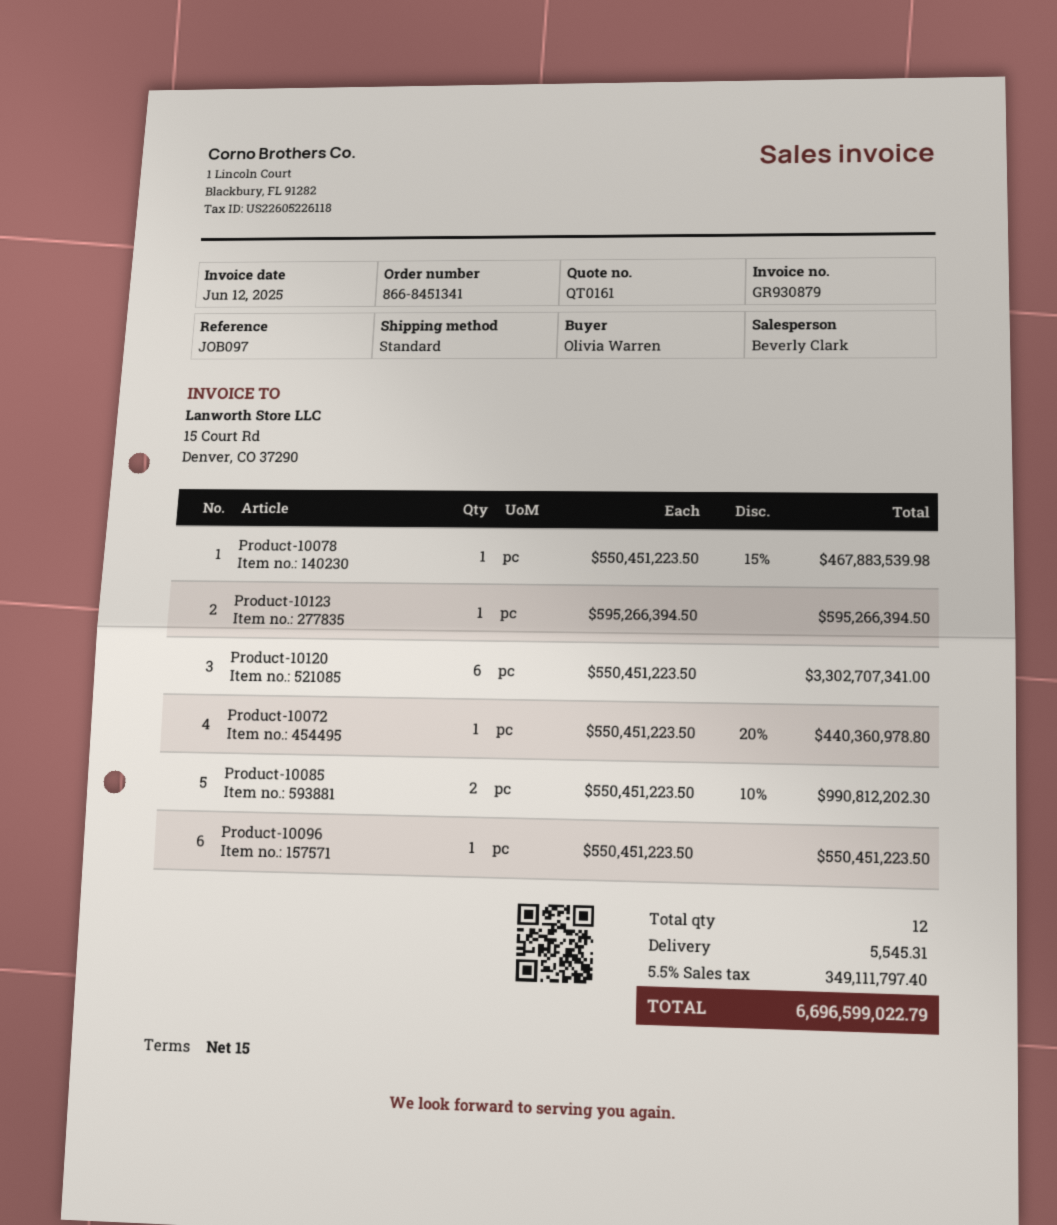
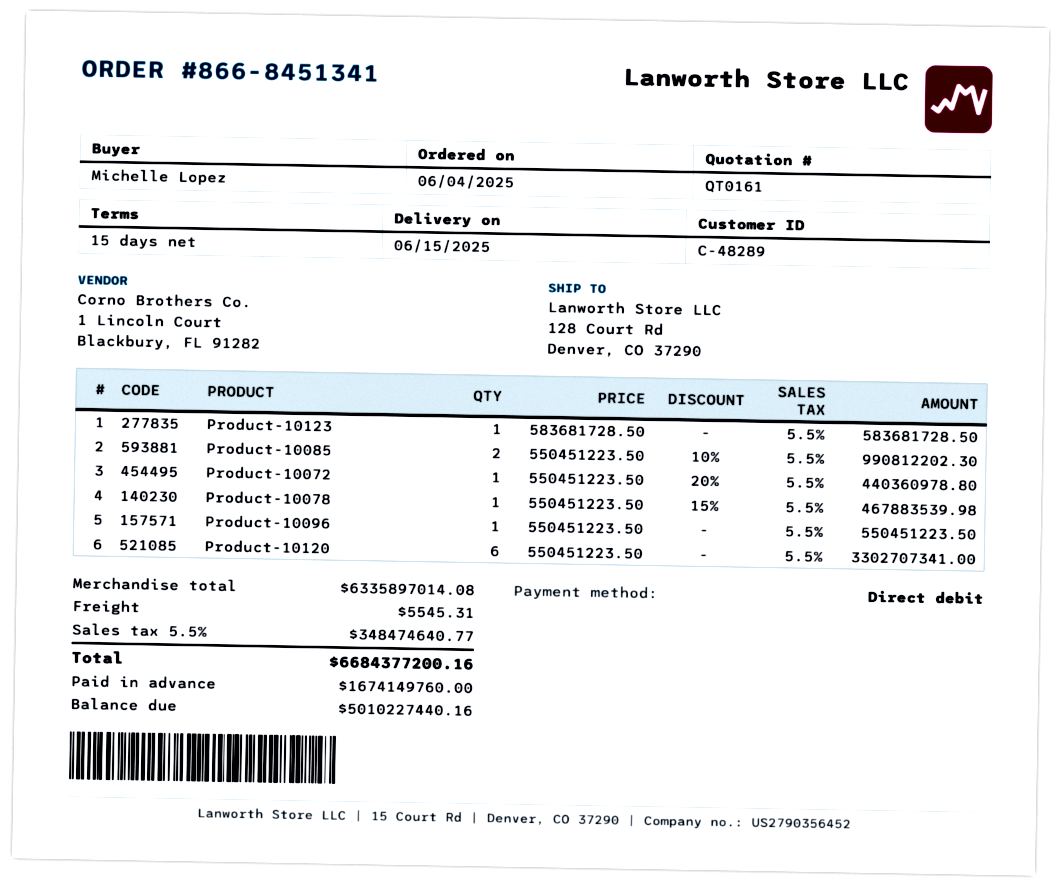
ordered by: Olivia Warren -> Michelle Lopez
Product-10123: 1 x 595266394.50 = 595266394.50 -> 1 x 583681728.50 = 583681728.50
tax: 5.5% = 349111797.40 -> 5.5% = 348474640.77
total: 6696599022.79 -> 6684377200.16

